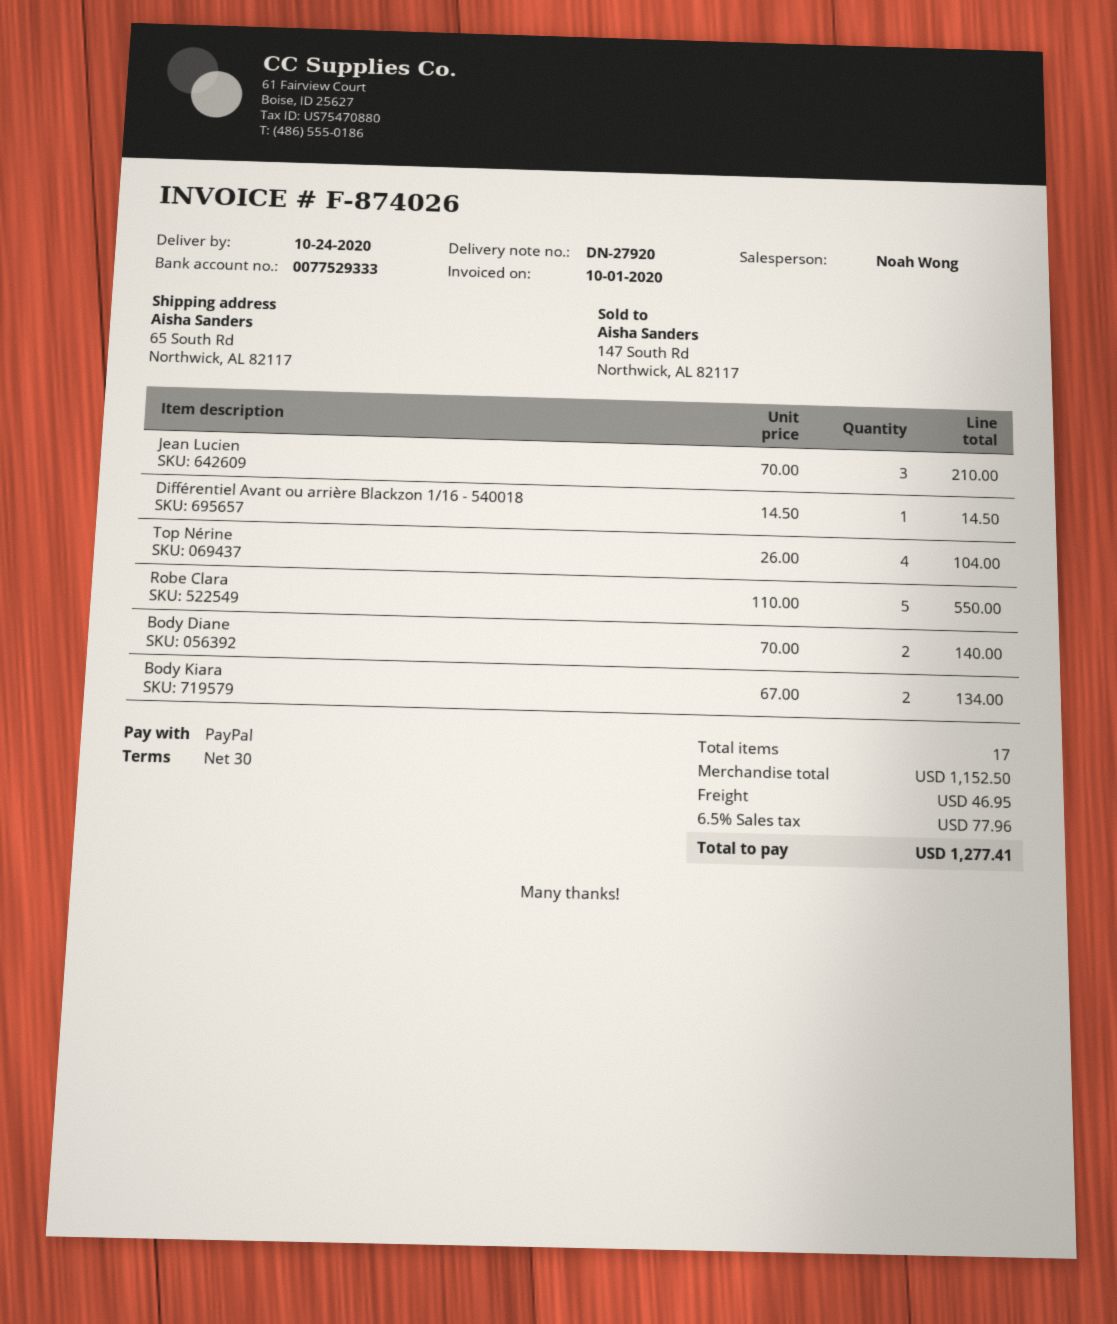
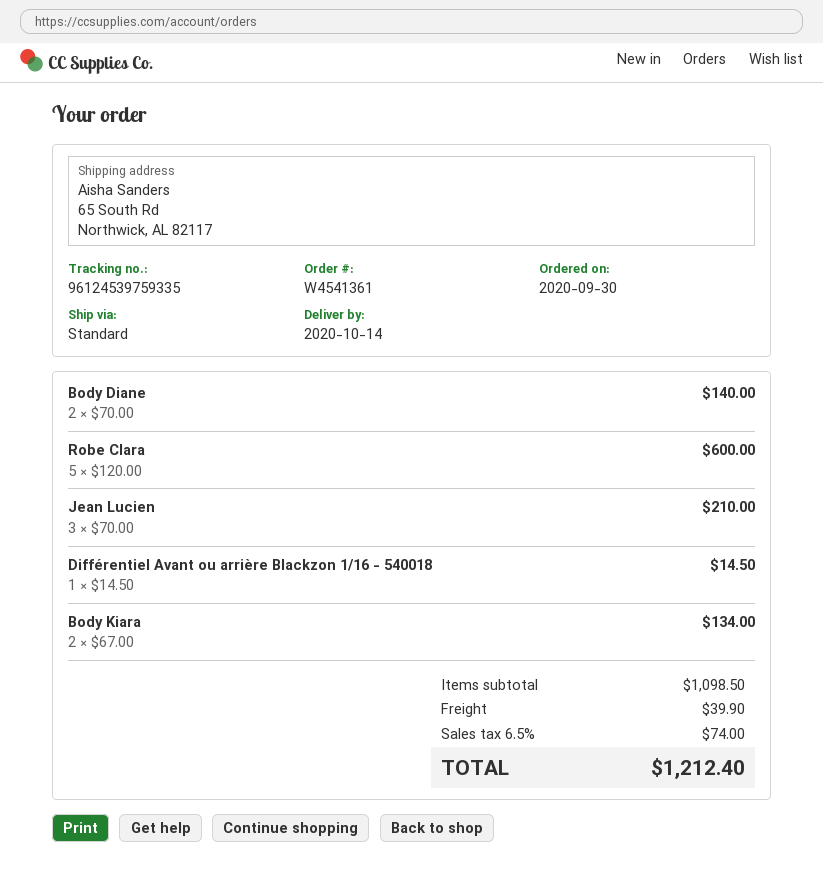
delivery date: 2020-10-24 -> 2020-10-14
Top Nérine: 4 x 26.00 = 104.00 -> none
Robe Clara: 5 x 110.00 = 550.00 -> 5 x 120.00 = 600.00
subtotal: 1152.50 -> 1098.50
shipping: 46.95 -> 39.90
tax: 6.5% = 77.96 -> 6.5% = 74.00
total: 1277.41 -> 1212.40

